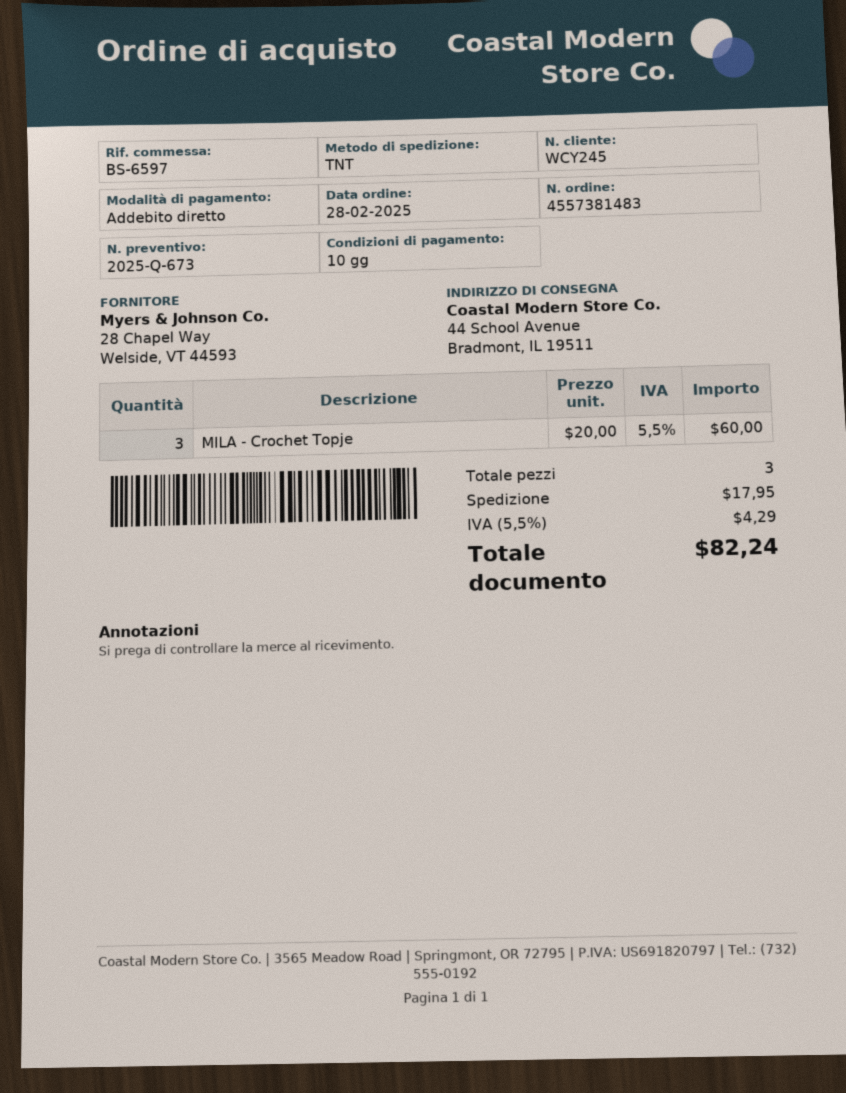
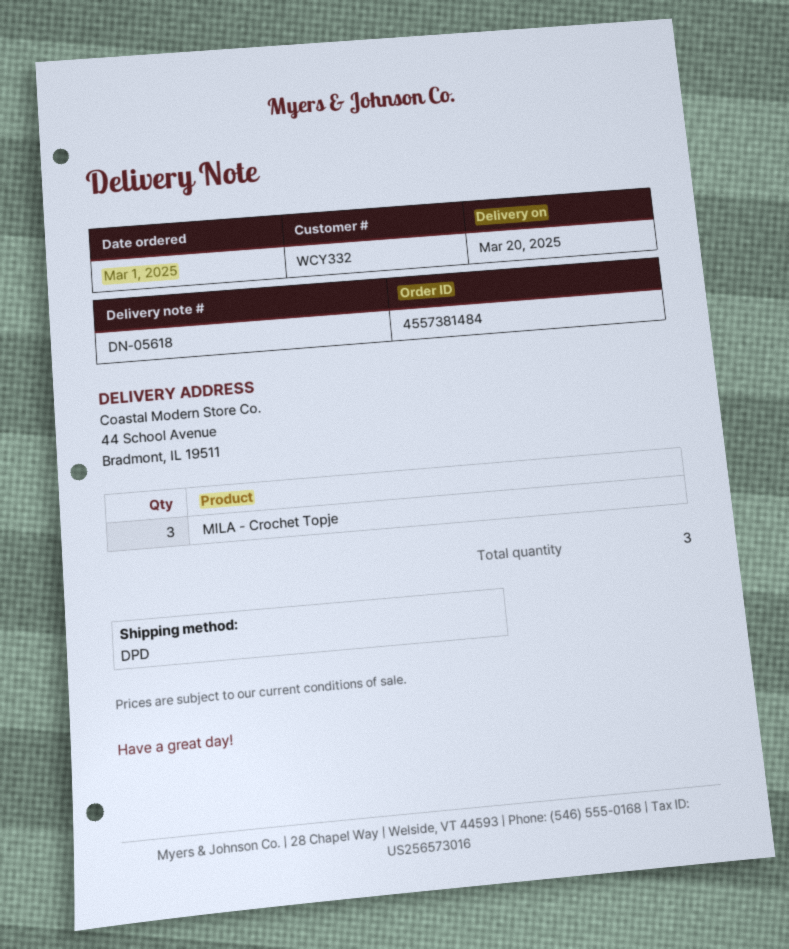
order number: 4557381483 -> 4557381484
order date: 2025-02-28 -> 2025-03-01
customer number: WCY245 -> WCY332
shipping method: TNT -> DPD

